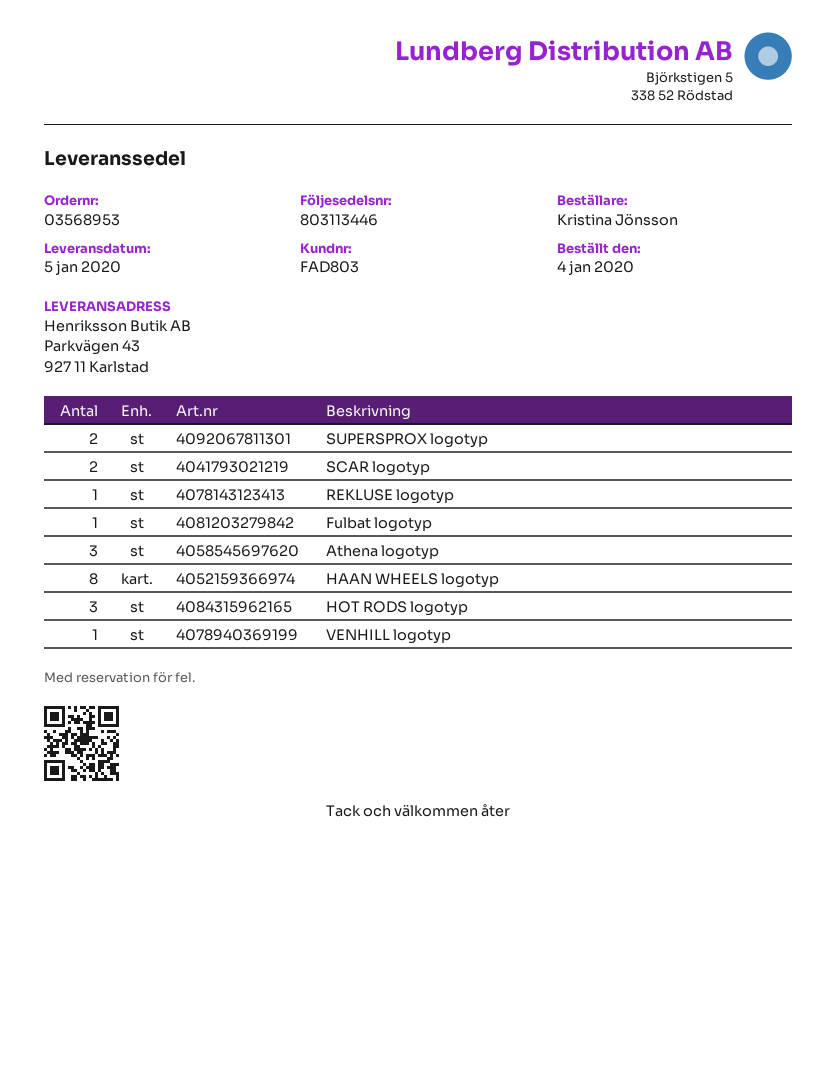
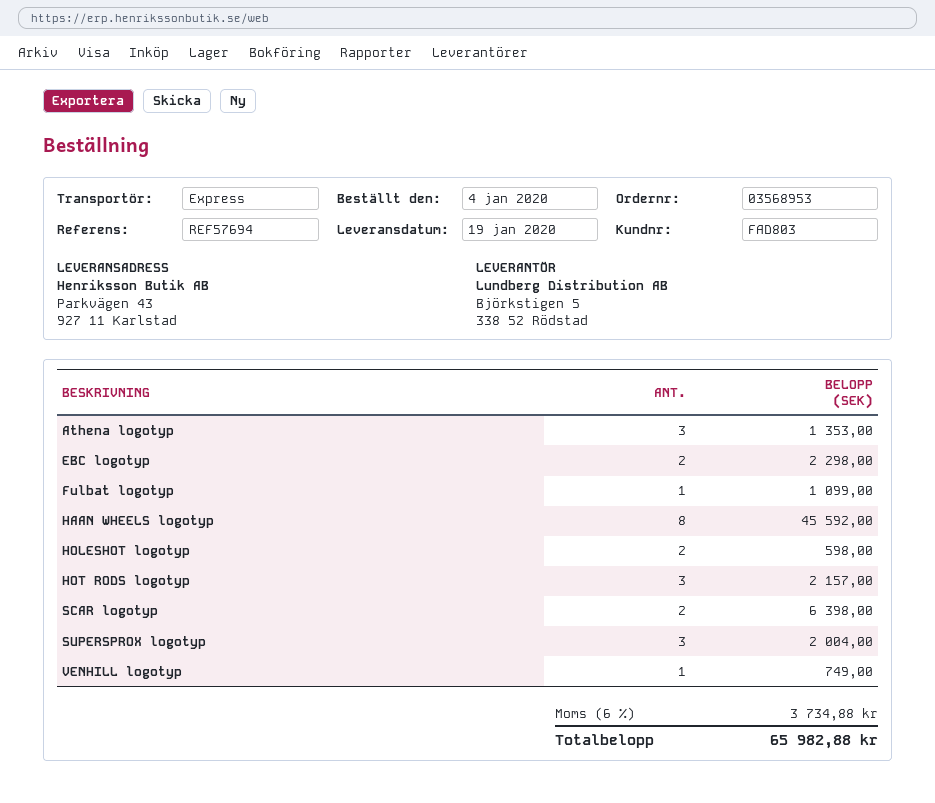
delivery date: 2020-01-05 -> 2020-01-19
SUPERSPROX logotyp: 2 -> 3
REKLUSE logotyp: 1 -> none
EBC logotyp: none -> 2
HOLESHOT logotyp: none -> 2

